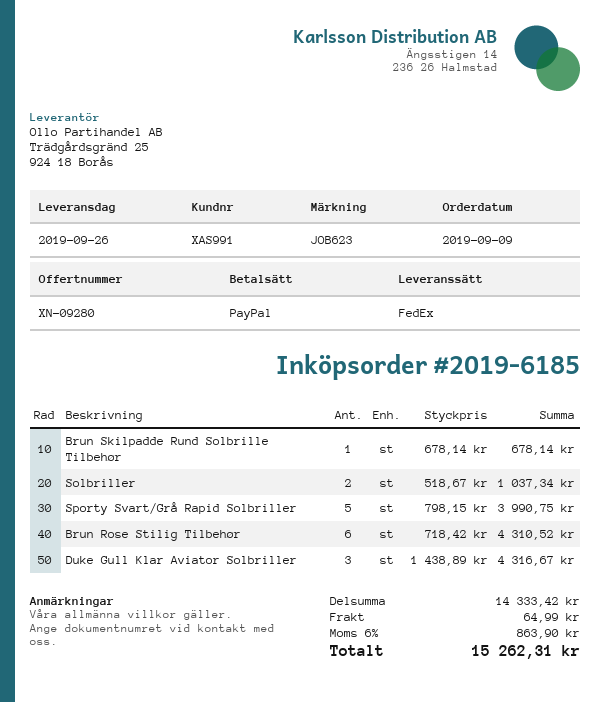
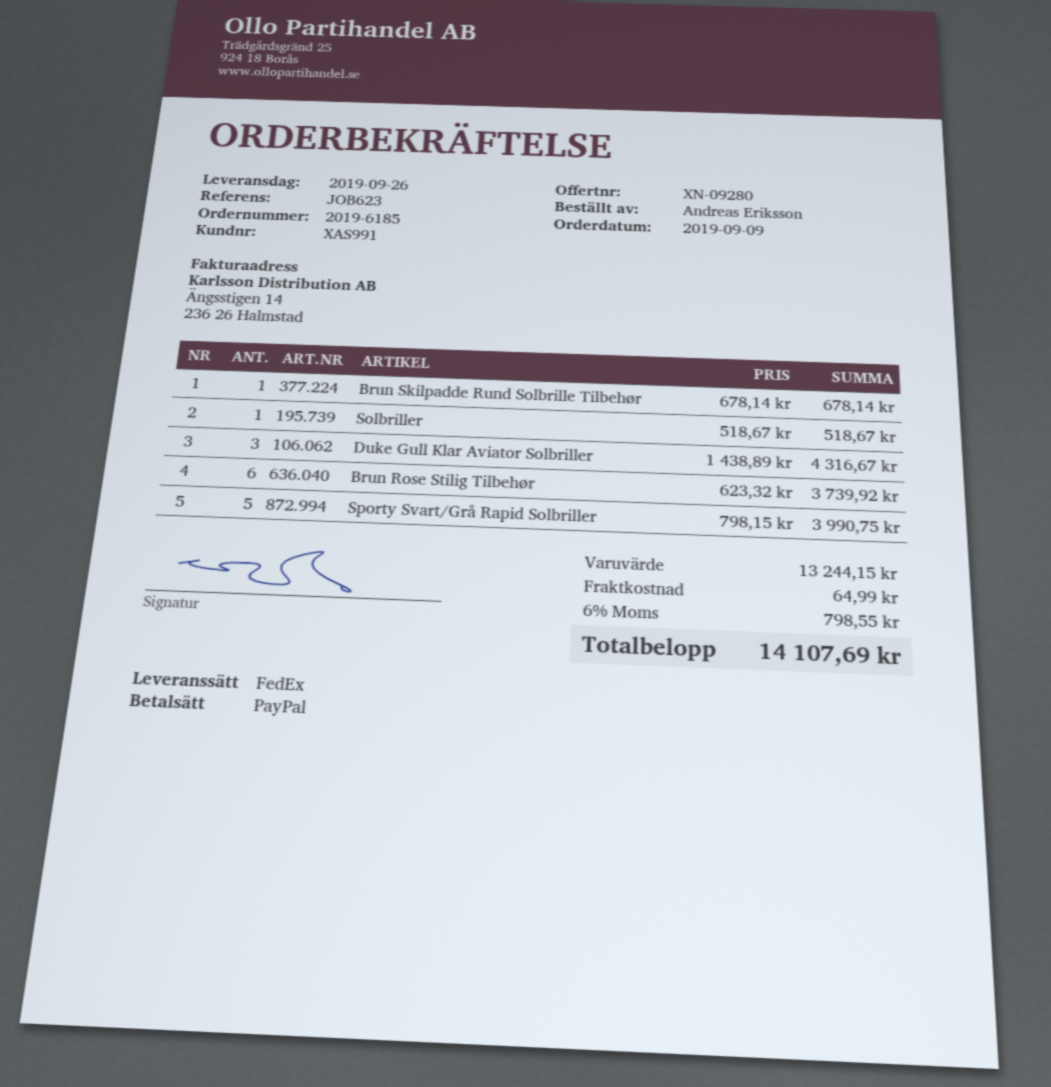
Solbriller: 2 x 518.67 = 1037.34 -> 1 x 518.67 = 518.67
Brun Rose Stilig Tilbehør: 6 x 718.42 = 4310.52 -> 6 x 623.32 = 3739.92
subtotal: 14333.42 -> 13244.15
tax: 6% = 863.90 -> 6% = 798.55
total: 15262.31 -> 14107.69

